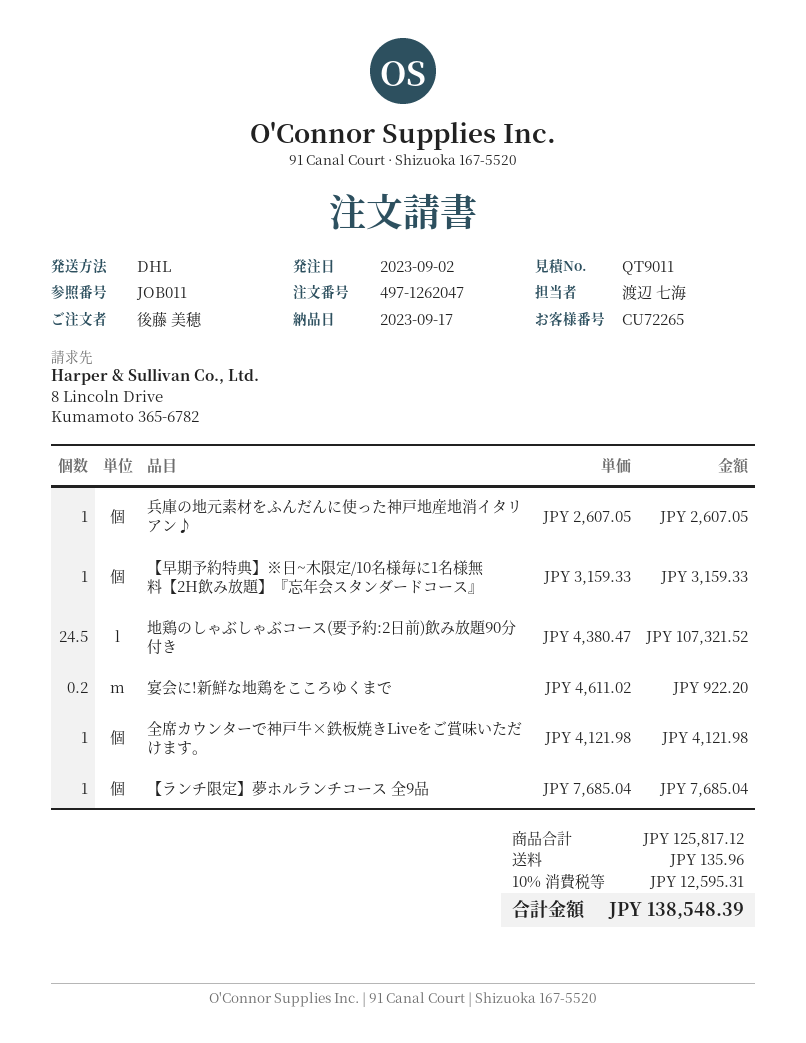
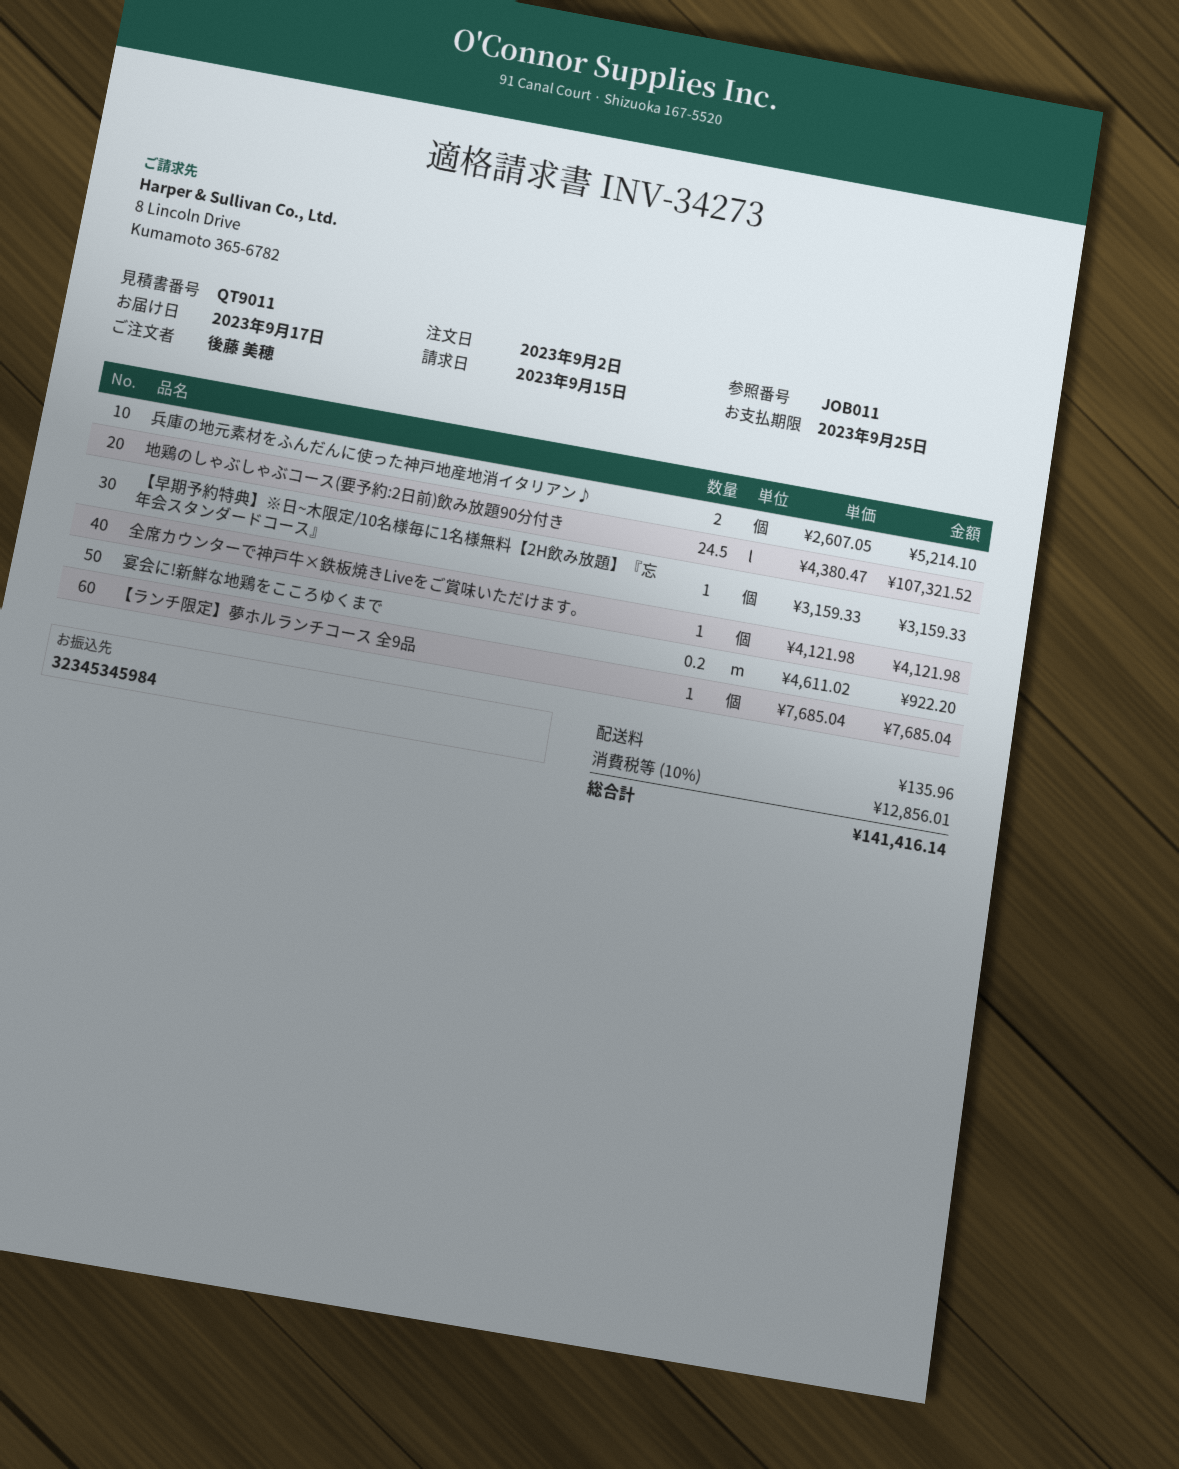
兵庫の地元素材をふんだんに使った神戸地産地消イタリアン♪: 1 x 2607.05 = 2607.05 -> 2 x 2607.05 = 5214.10
tax: 10% = 12595.31 -> 10% = 12856.01
total: 138548.39 -> 141416.14

